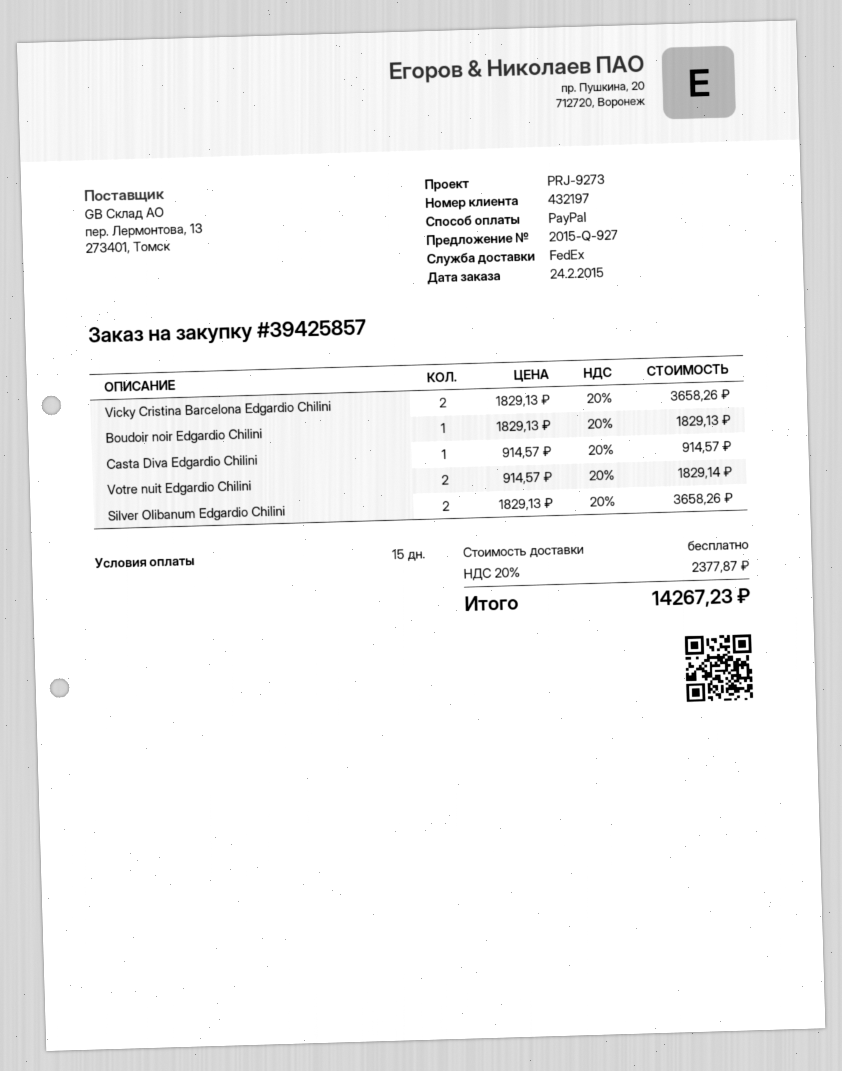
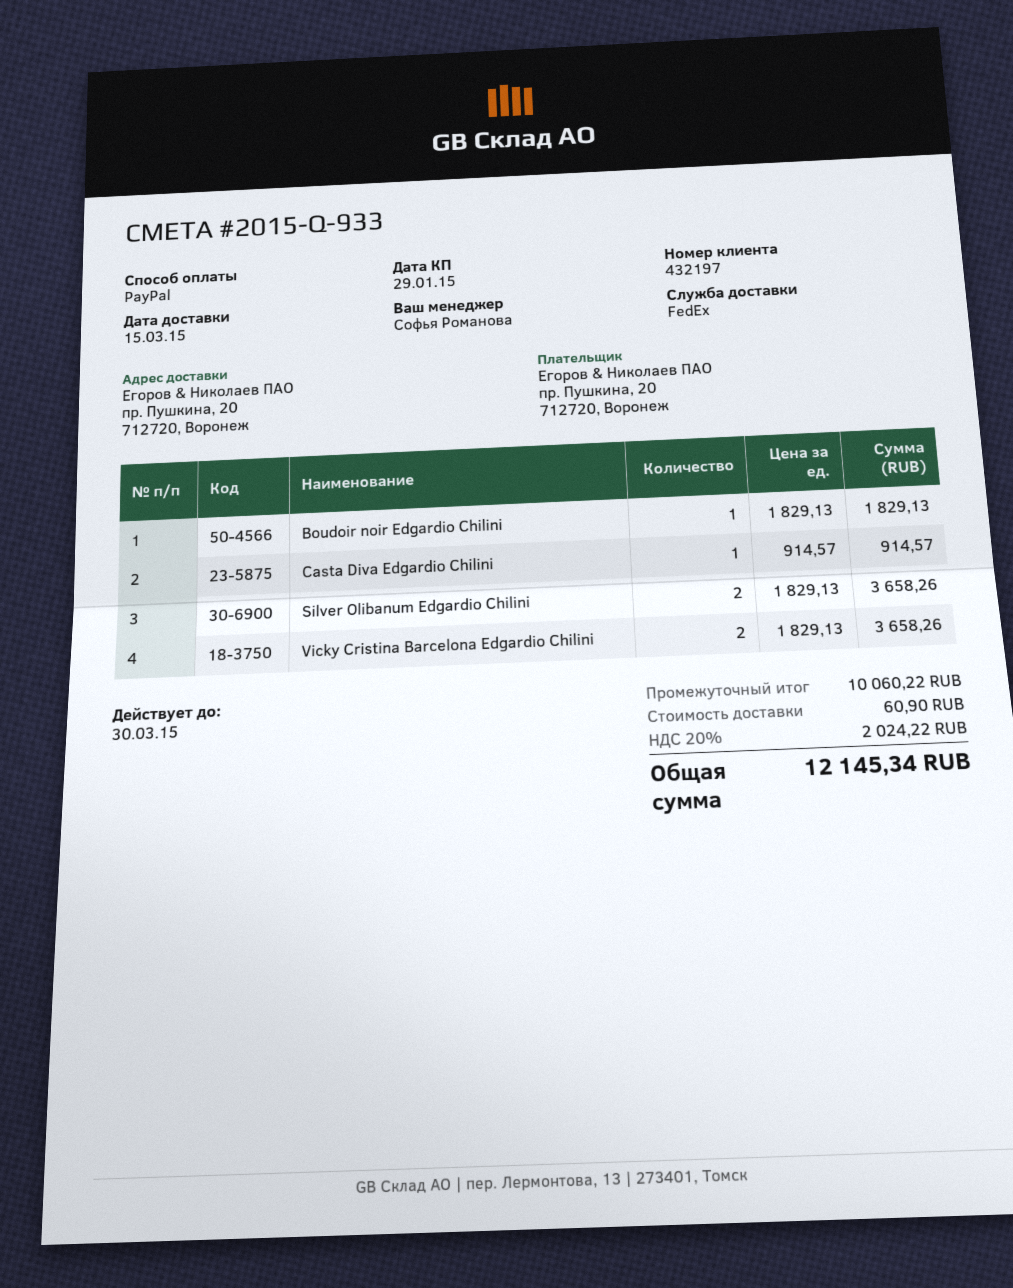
quote number: 2015-Q-927 -> 2015-Q-933
Votre nuit Edgardio Chilini: 2 x 914.57 = 1829.14 -> none
shipping: 0.00 -> 60.90
tax: 20% = 2377.87 -> 20% = 2024.22
total: 14267.23 -> 12145.34

